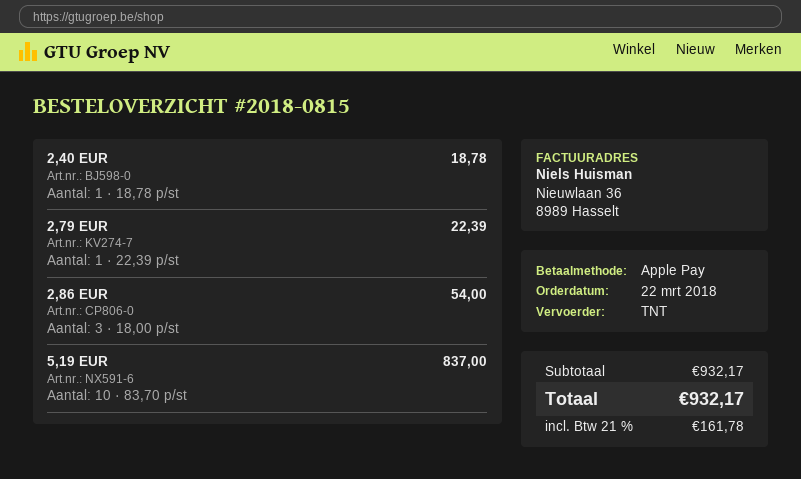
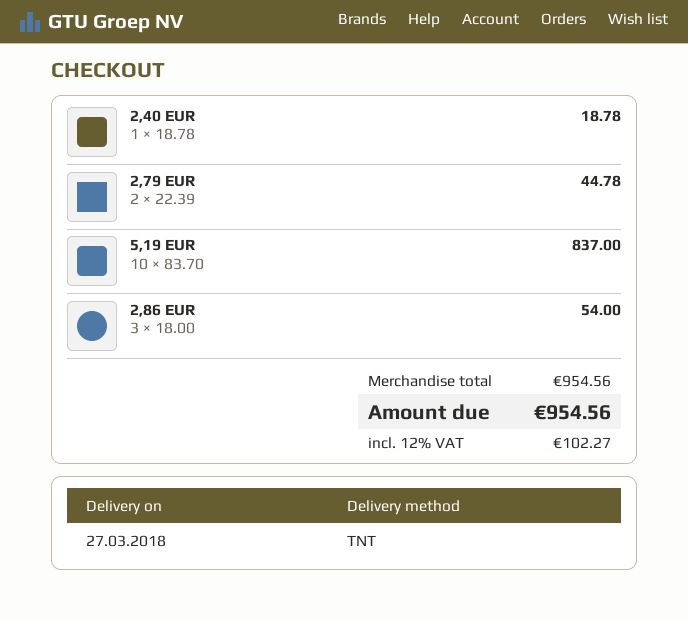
2,79 EUR: 1 x 22.39 = 22.39 -> 2 x 22.39 = 44.78
subtotal: 932.17 -> 954.56
tax: 21% = 161.78 -> 12% = 102.27
total: 932.17 -> 954.56

